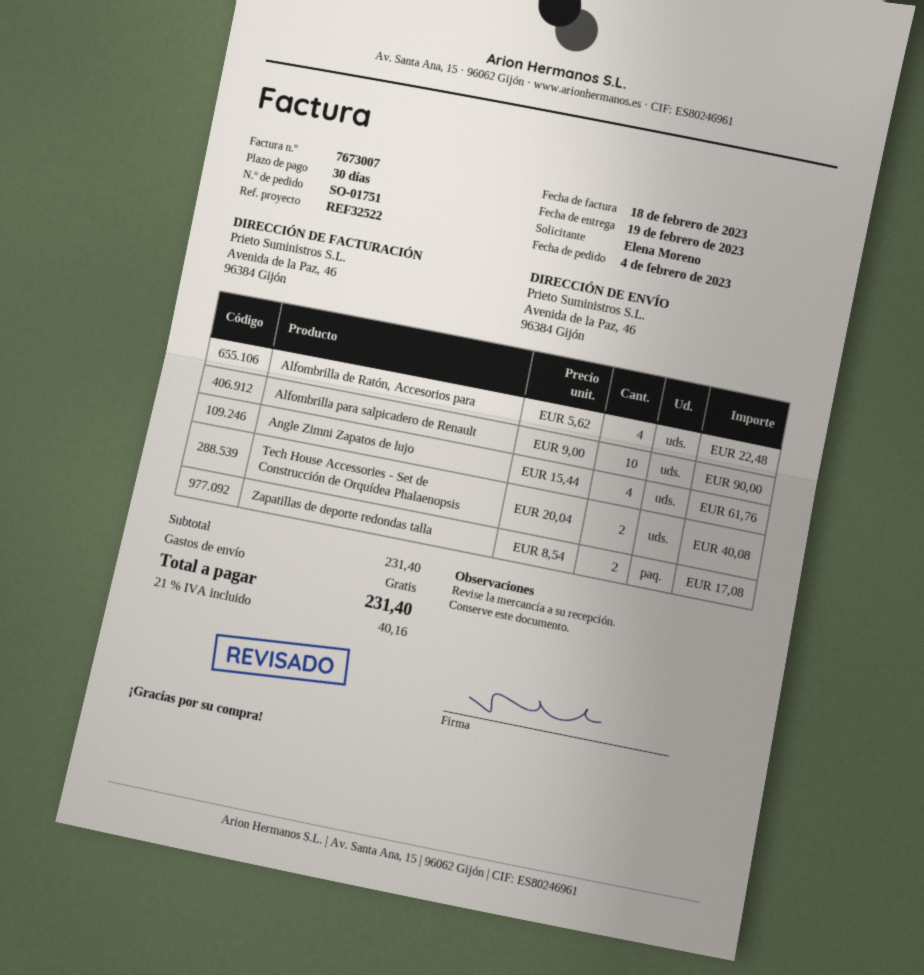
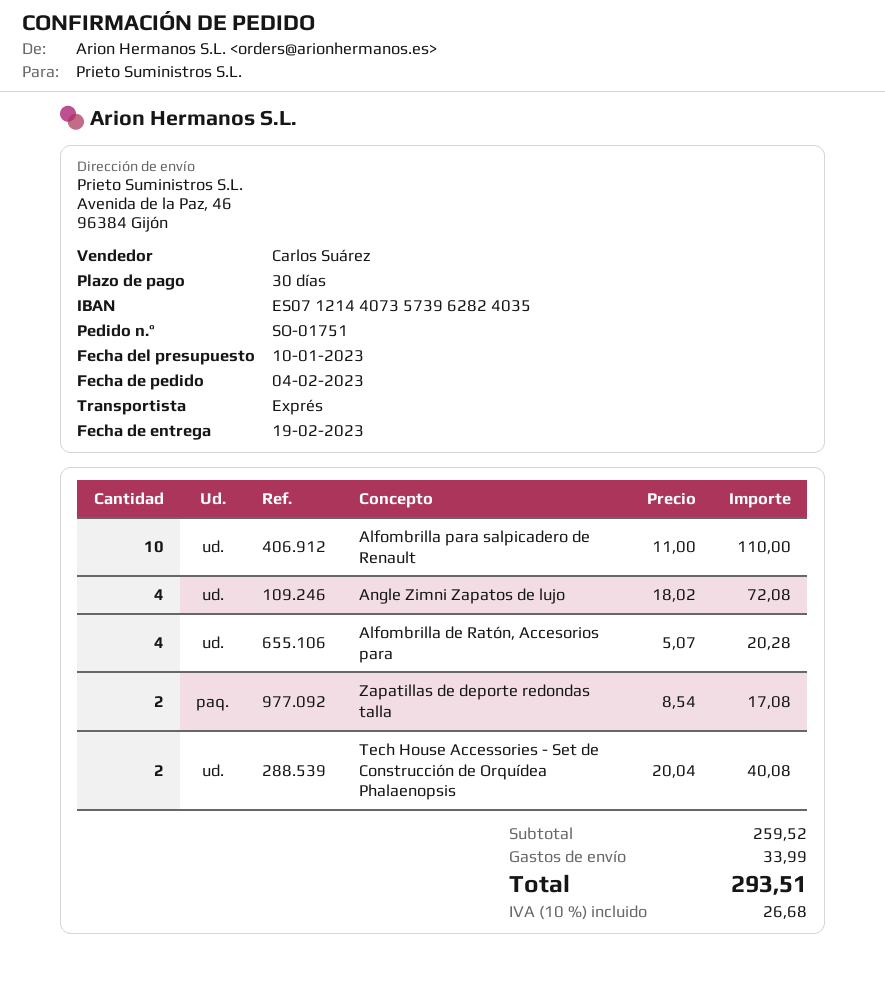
Alfombrilla de Ratón, Accesorios para: 4 x 5.62 = 22.48 -> 4 x 5.07 = 20.28
Alfombrilla para salpicadero de Renault: 10 x 9.00 = 90.00 -> 10 x 11.00 = 110.00
Angle Zimni Zapatos de lujo: 4 x 15.44 = 61.76 -> 4 x 18.02 = 72.08
subtotal: 231.40 -> 259.52
shipping: 0.00 -> 33.99
tax: 21% = 40.16 -> 10% = 26.68
total: 231.40 -> 293.51

